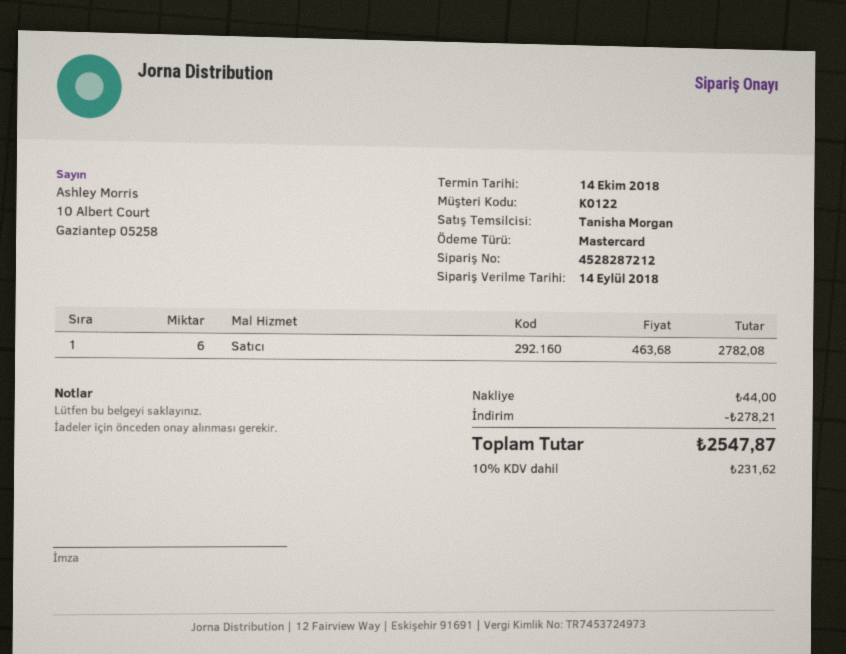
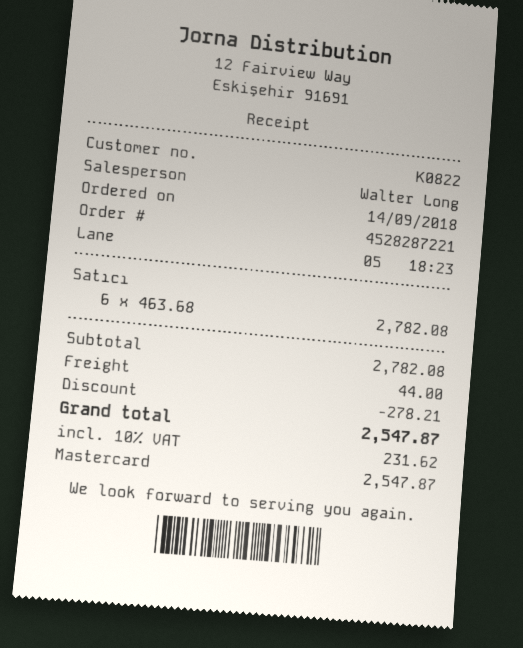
order number: 4528287212 -> 4528287221
customer number: K0122 -> K0822
sales rep: Tanisha Morgan -> Walter Long

